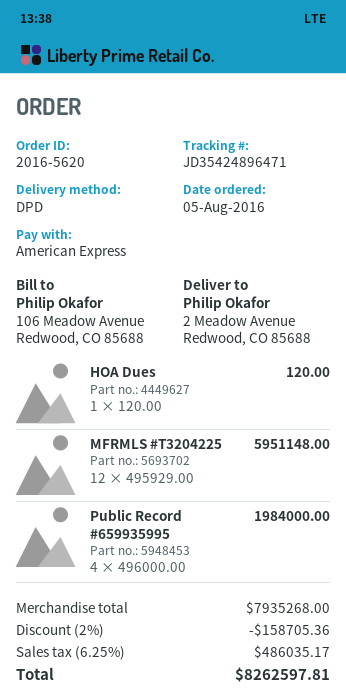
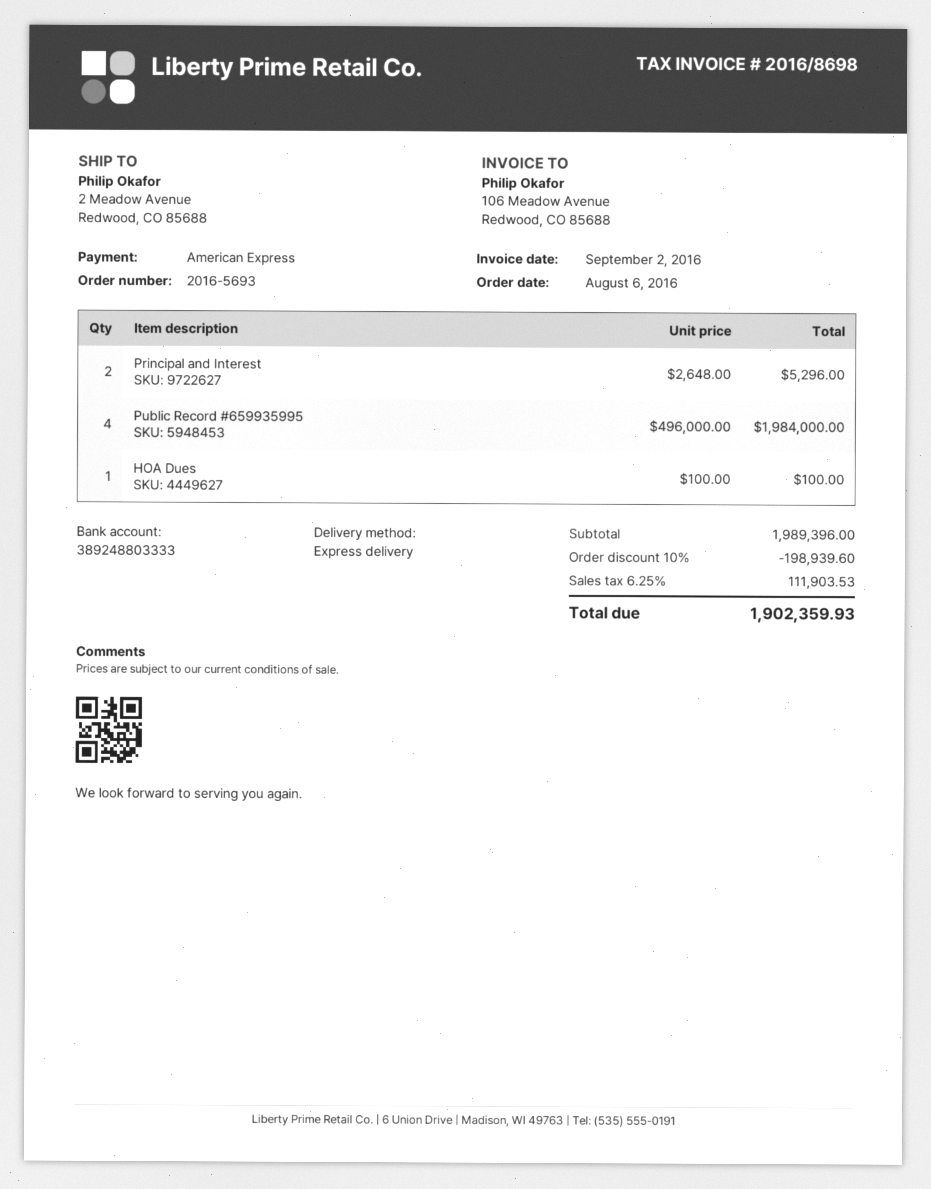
order number: 2016-5620 -> 2016-5693
order date: 2016-08-05 -> 2016-08-06
shipping method: DPD -> express
HOA Dues: 1 x 120.00 = 120.00 -> 1 x 100.00 = 100.00
MFRMLS #T3204225: 12 x 495929.00 = 5951148.00 -> none
Principal and Interest: none -> 2 x 2648.00 = 5296.00
subtotal: 7935268.00 -> 1989396.00
discount: 2% = 158705.36 -> 10% = 198939.60
tax: 6.25% = 486035.17 -> 6.25% = 111903.53
total: 8262597.81 -> 1902359.93

